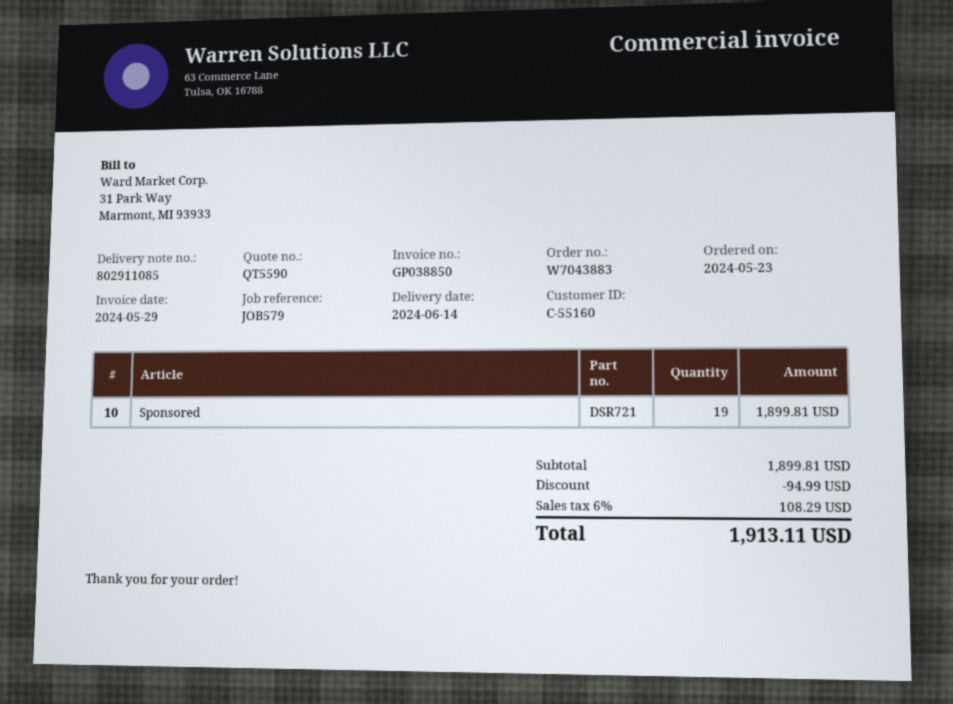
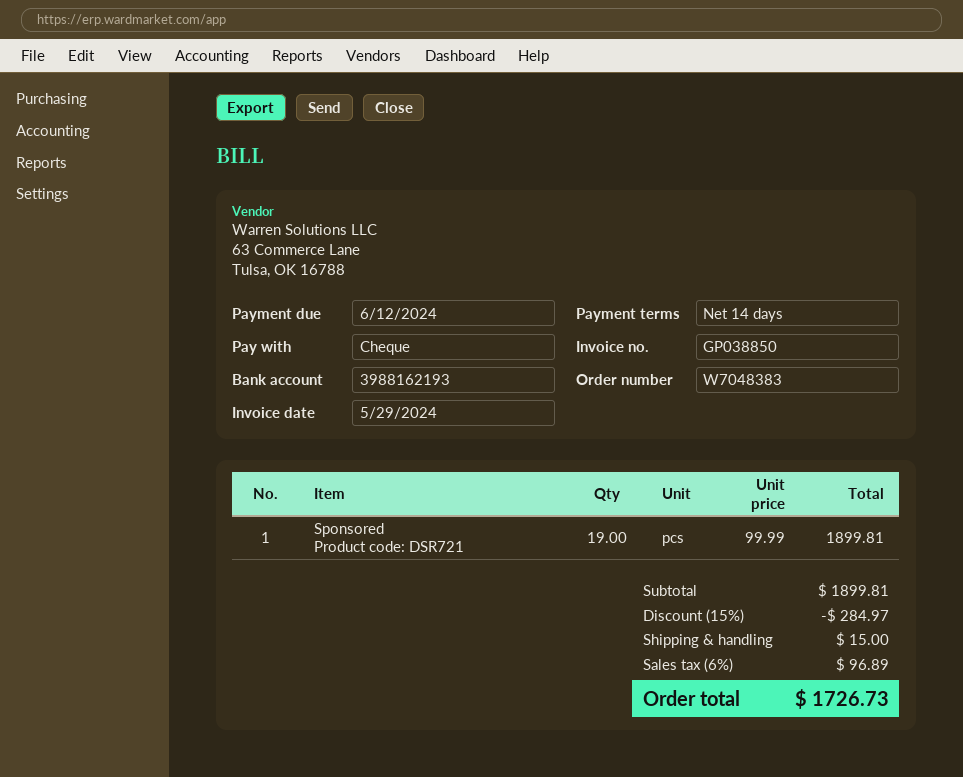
order number: W7043883 -> W7048383
discount: 94.99 -> 284.97
shipping: none -> 15.00
tax: 6% = 108.29 -> 6% = 96.89
total: 1913.11 -> 1726.73

